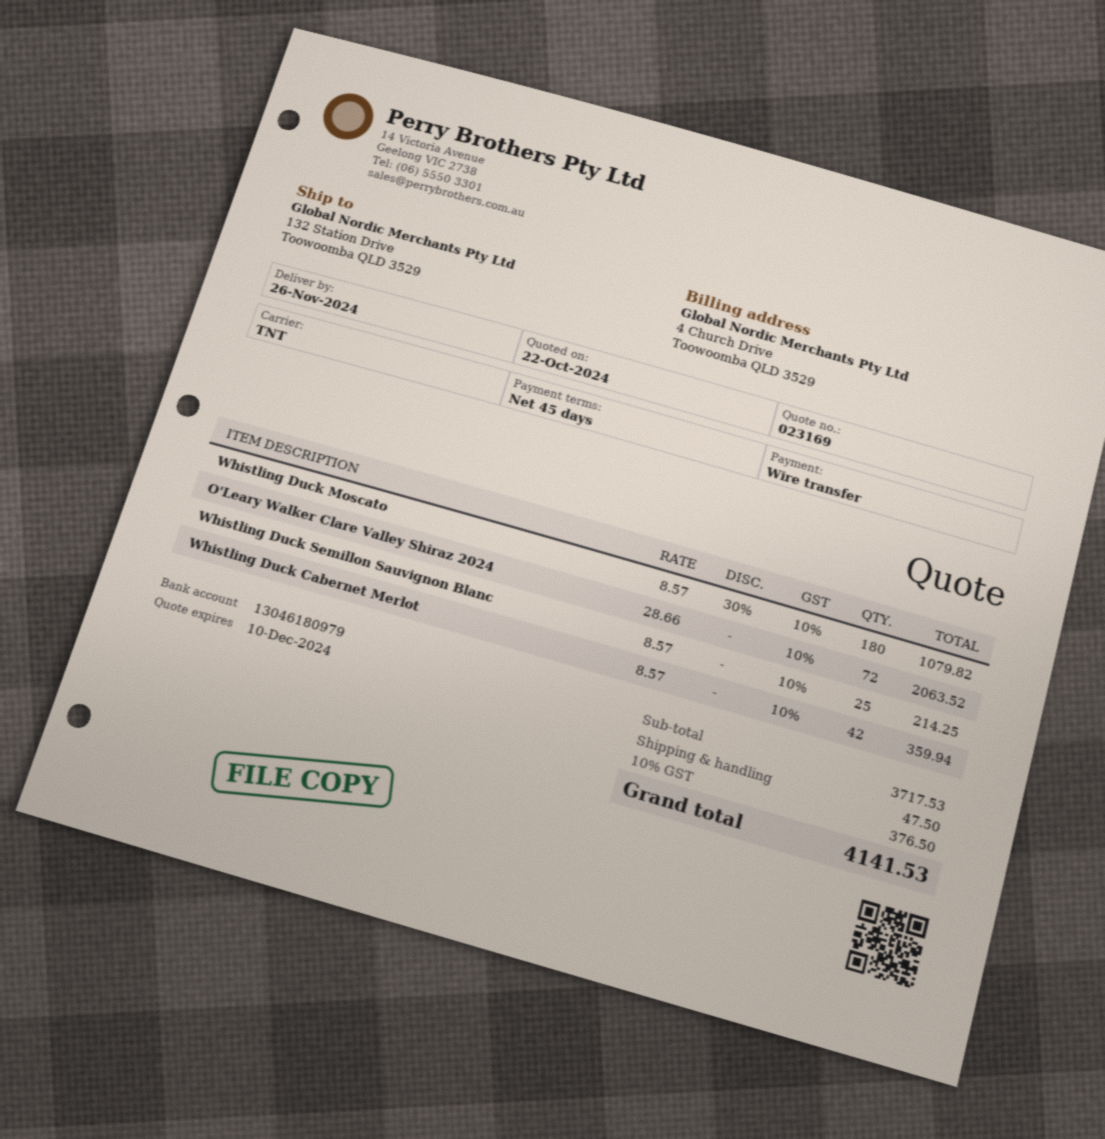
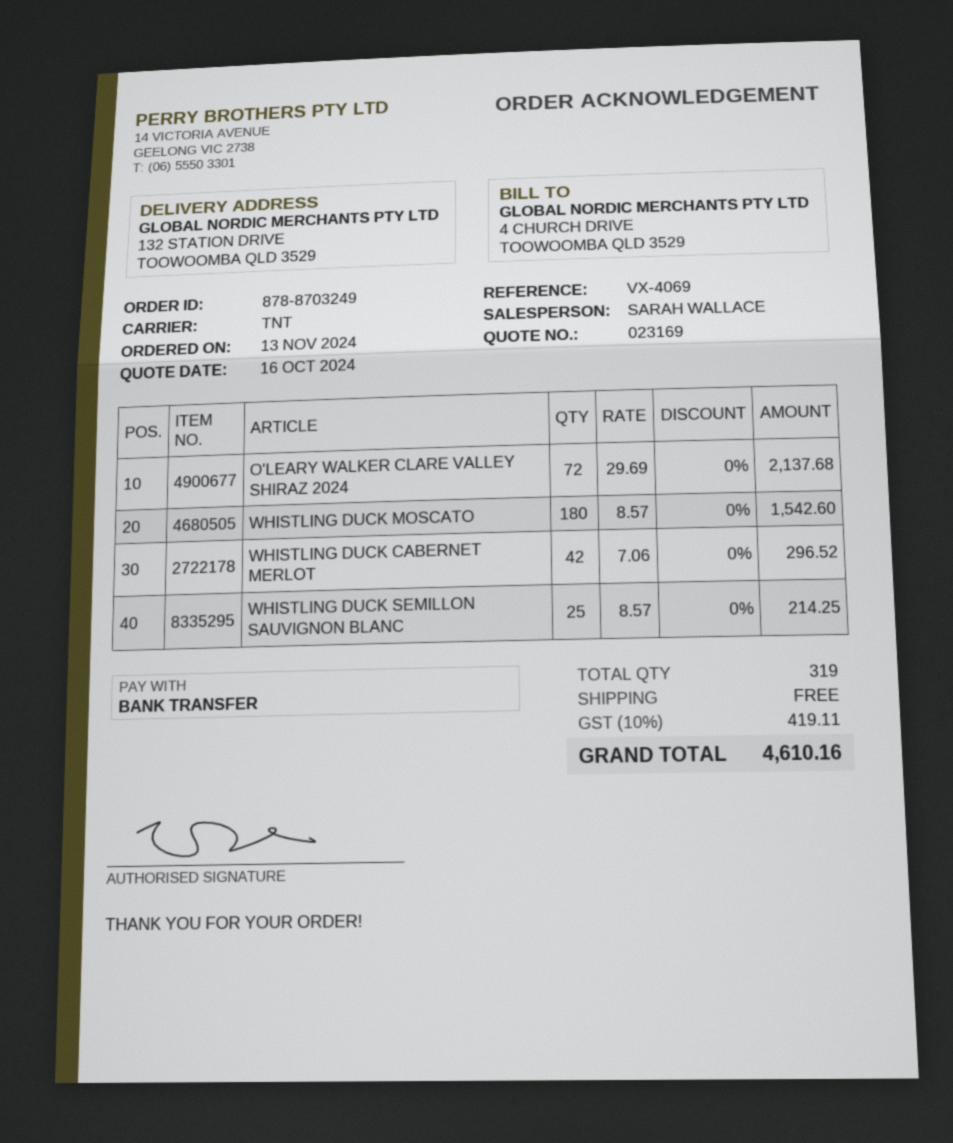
quote date: 2024-10-22 -> 2024-10-16
Whistling Duck Moscato: 180 x 8.57 - 30% = 1079.82 -> 180 x 8.57 = 1542.60
O'Leary Walker Clare Valley Shiraz 2024: 72 x 28.66 = 2063.52 -> 72 x 29.69 = 2137.68
Whistling Duck Cabernet Merlot: 42 x 8.57 = 359.94 -> 42 x 7.06 = 296.52
shipping: 47.50 -> 0.00
tax: 10% = 376.50 -> 10% = 419.11
total: 4141.53 -> 4610.16

